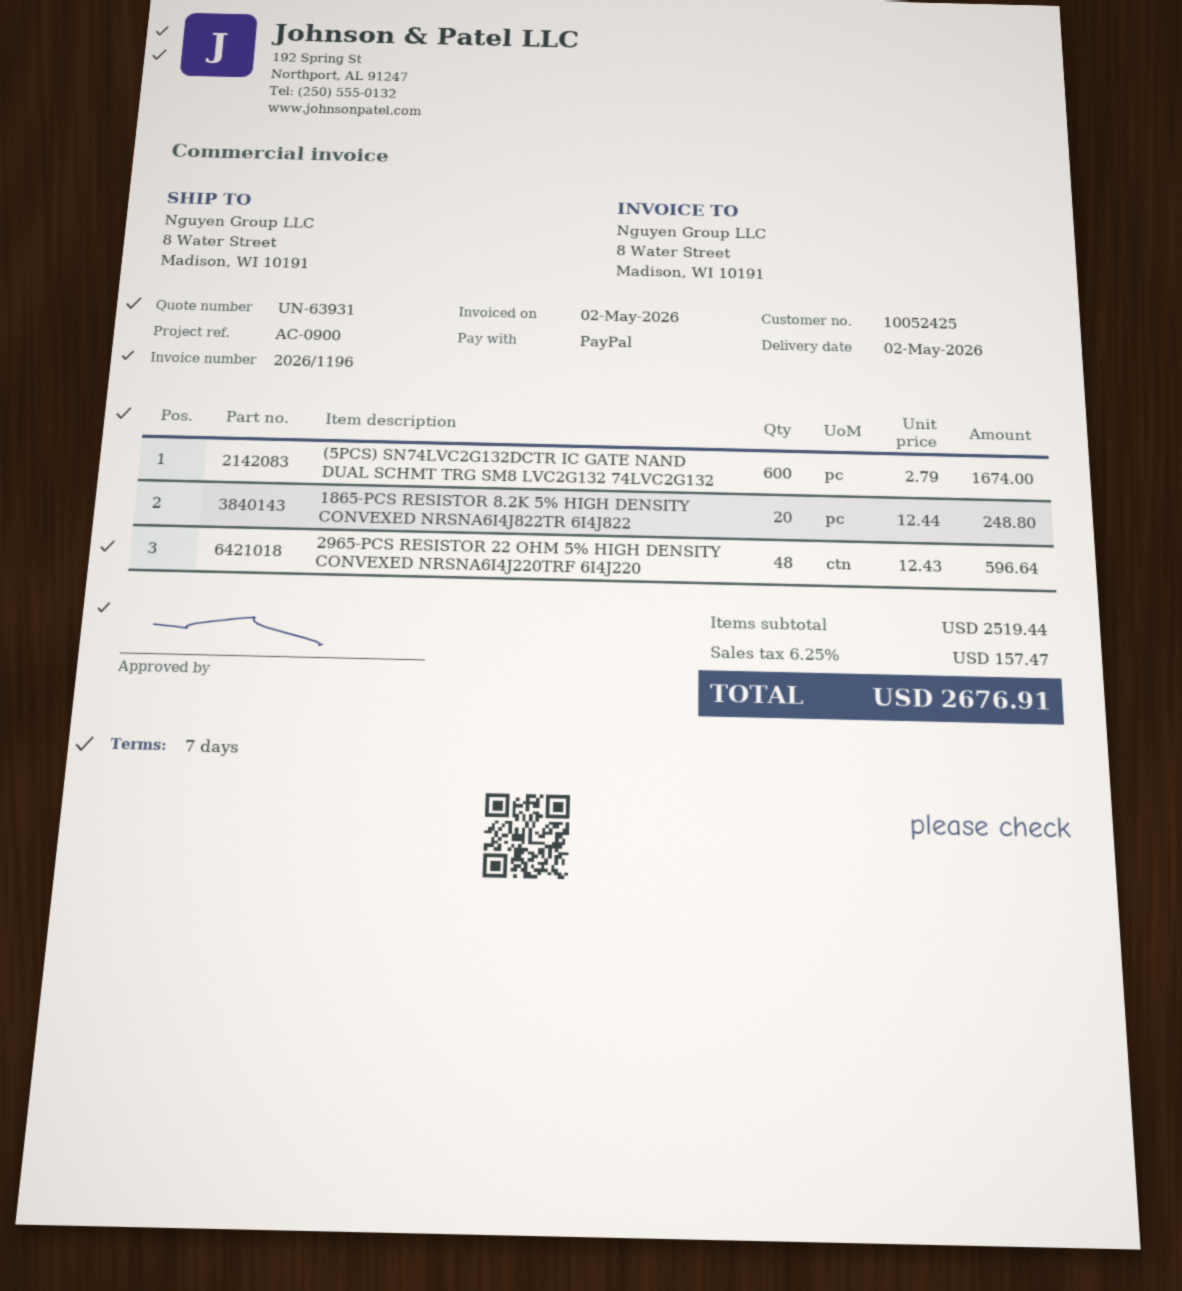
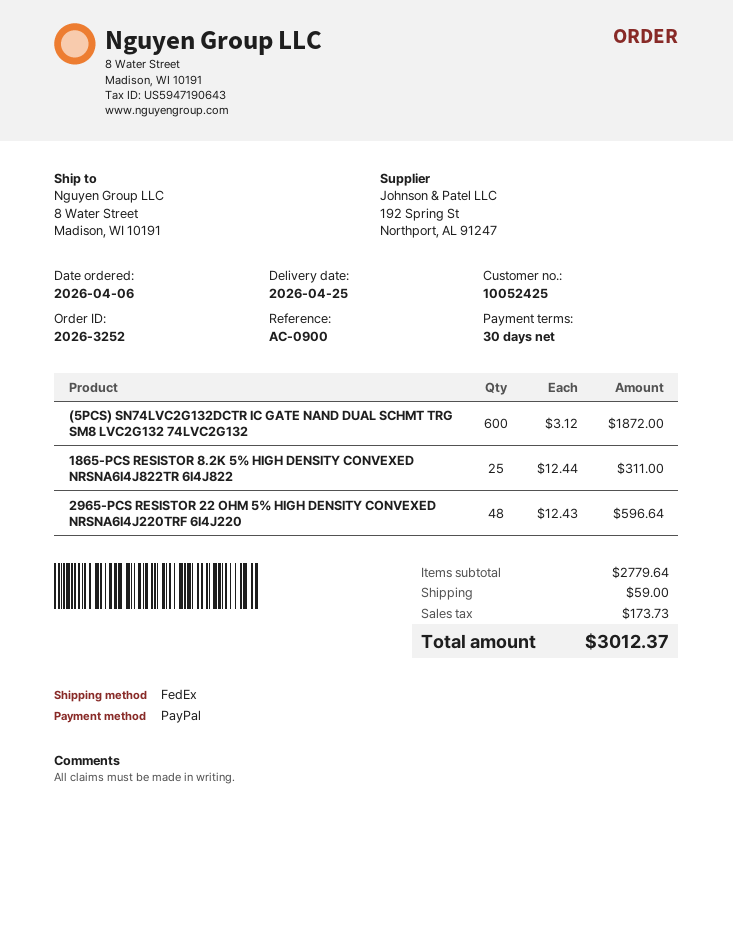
delivery date: 2026-05-02 -> 2026-04-25
payment terms: 7 days -> 30 days
(5PCS) SN74LVC2G132DCTR IC GATE NAND DUAL SCHMT TRG SM8 LVC2G132 74LVC2G132: 600 x 2.79 = 1674.00 -> 600 x 3.12 = 1872.00
1865-PCS RESISTOR 8.2K 5% HIGH DENSITY CONVEXED NRSNA6I4J822TR 6I4J822: 20 x 12.44 = 248.80 -> 25 x 12.44 = 311.00
subtotal: 2519.44 -> 2779.64
shipping: none -> 59.00
tax: 157.47 -> 173.73
total: 2676.91 -> 3012.37

